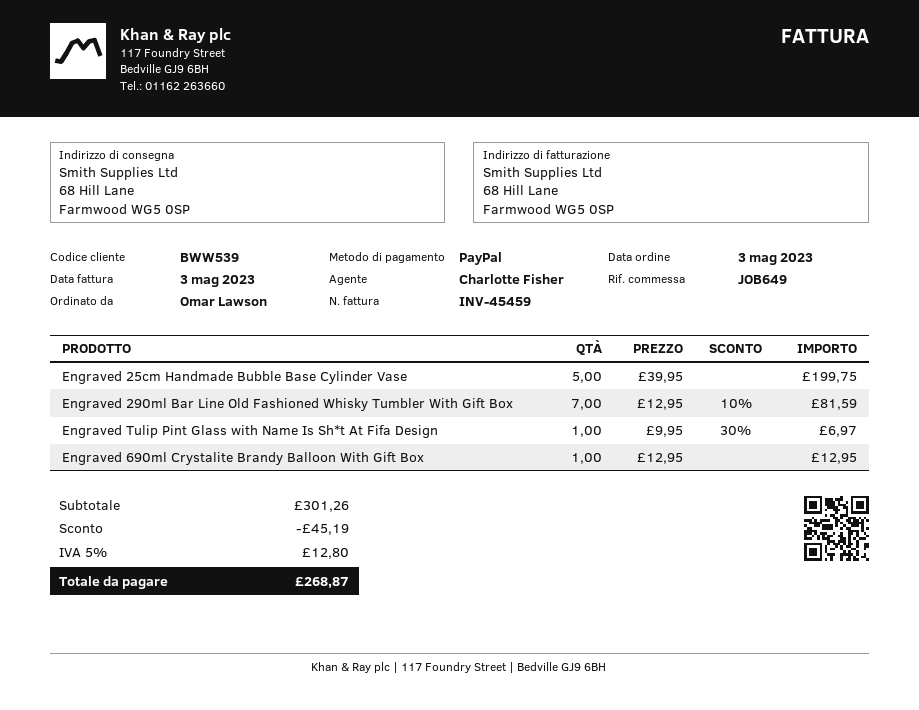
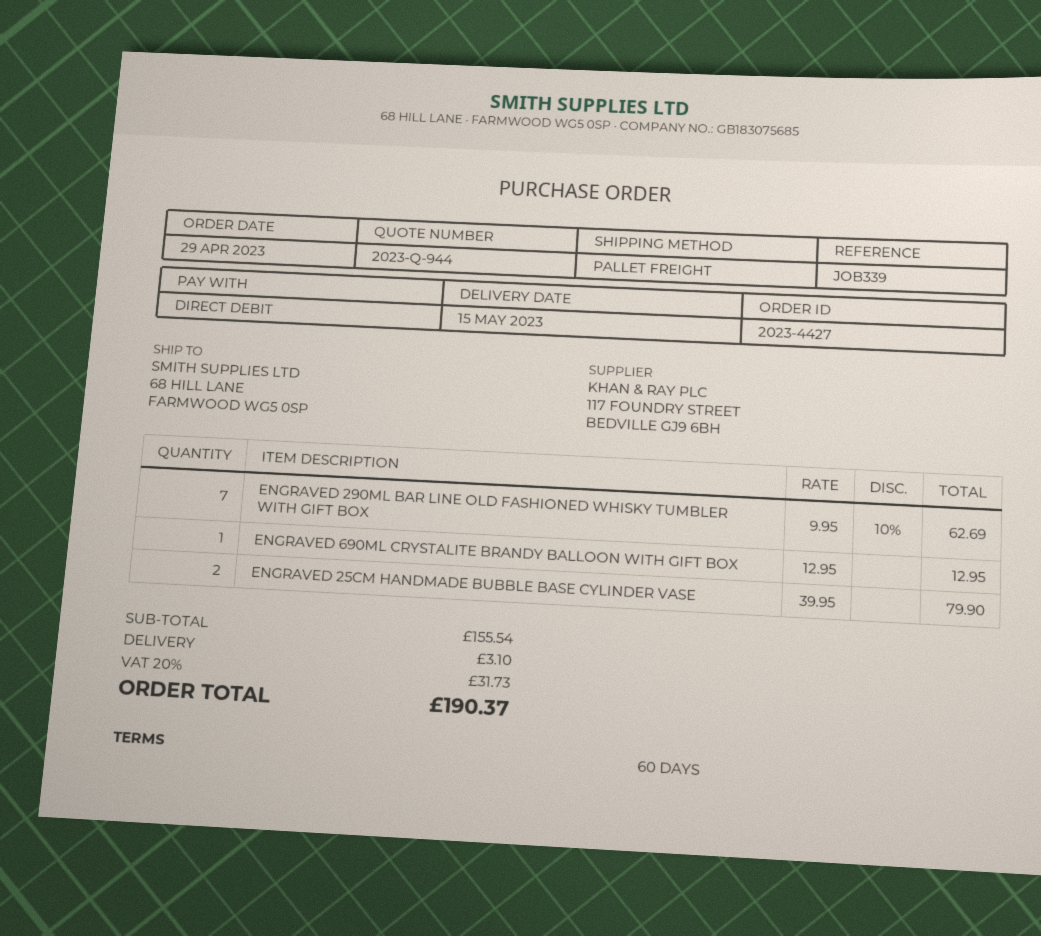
order date: 2023-05-03 -> 2023-04-29
reference: JOB649 -> JOB339
payment method: PayPal -> direct debit
Engraved 25cm Handmade Bubble Base Cylinder Vase: 5 x 39.95 = 199.75 -> 2 x 39.95 = 79.90
Engraved 290ml Bar Line Old Fashioned Whisky Tumbler With Gift Box: 7 x 12.95 - 10% = 81.59 -> 7 x 9.95 - 10% = 62.69
Engraved Tulip Pint Glass with Name Is Sh*t At Fifa Design: 1 x 9.95 - 30% = 6.97 -> none
subtotal: 301.26 -> 155.54
discount: 45.19 -> none
shipping: none -> 3.10
tax: 5% = 12.80 -> 20% = 31.73
total: 268.87 -> 190.37

